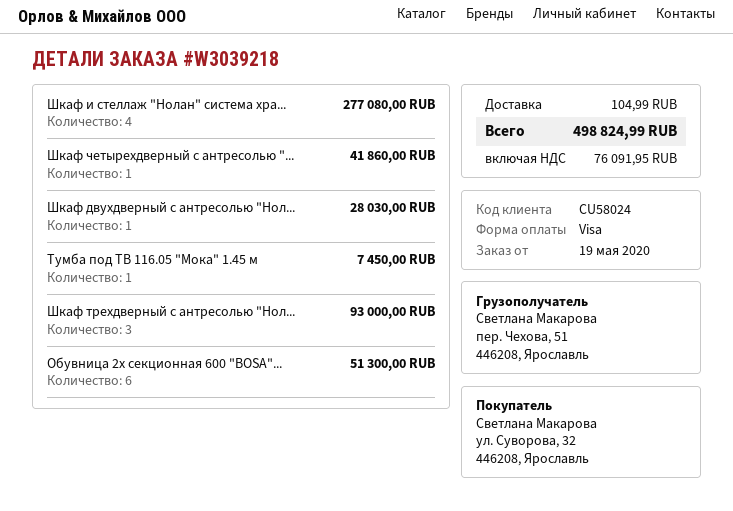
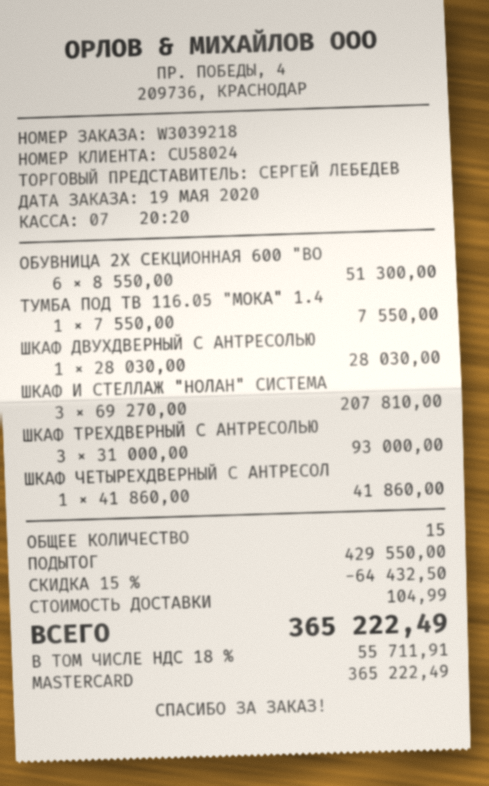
payment method: Visa -> Mastercard
Шкаф и стеллаж "Нолан" система хра...: 4 for 277080.00 -> 3 for 207810.00
Тумба под ТВ 116.05 "Мока" 1.45 м: 1 for 7450.00 -> 1 for 7550.00
discount: none -> 15% = 64432.50
tax: 76091.95 -> 55711.91
total: 498824.99 -> 365222.49

